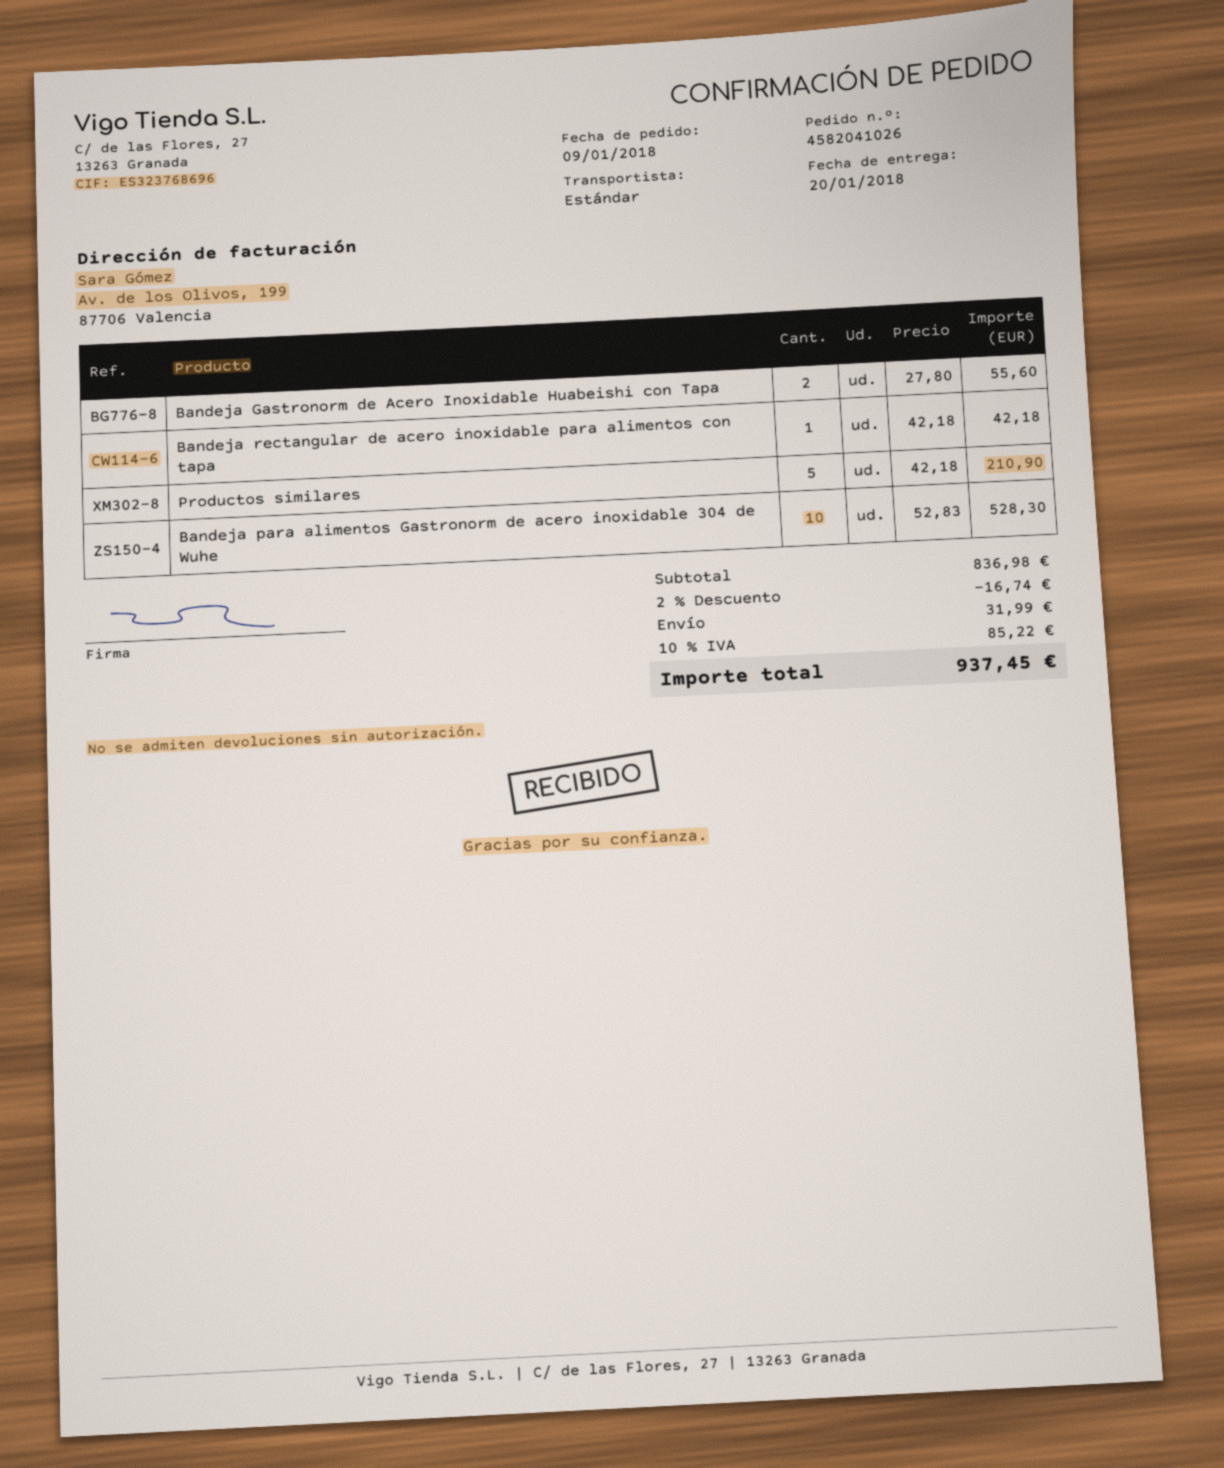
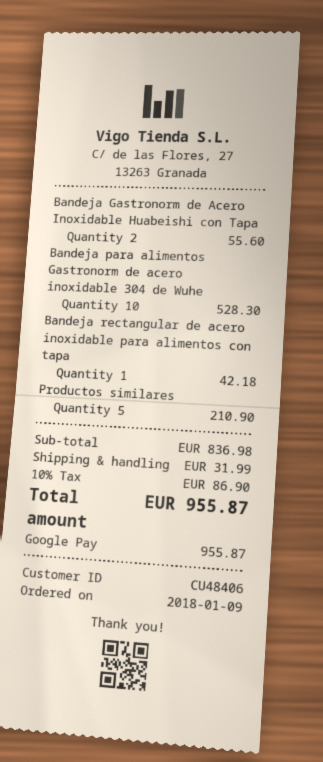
discount: 2% = 16.74 -> none
tax: 10% = 85.22 -> 10% = 86.90
total: 937.45 -> 955.87

